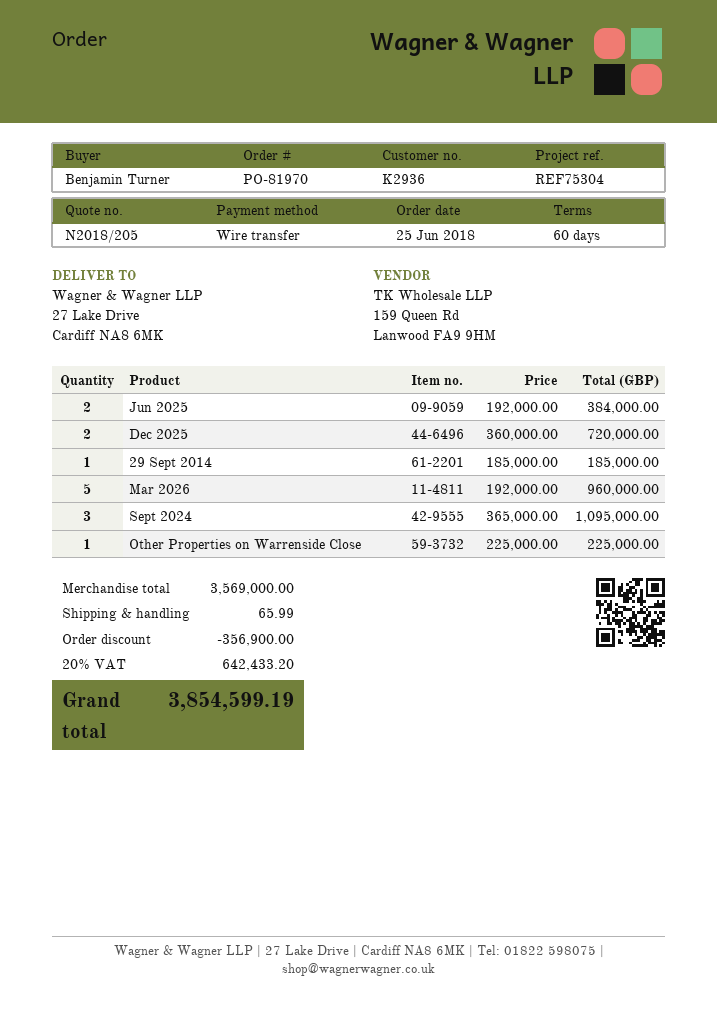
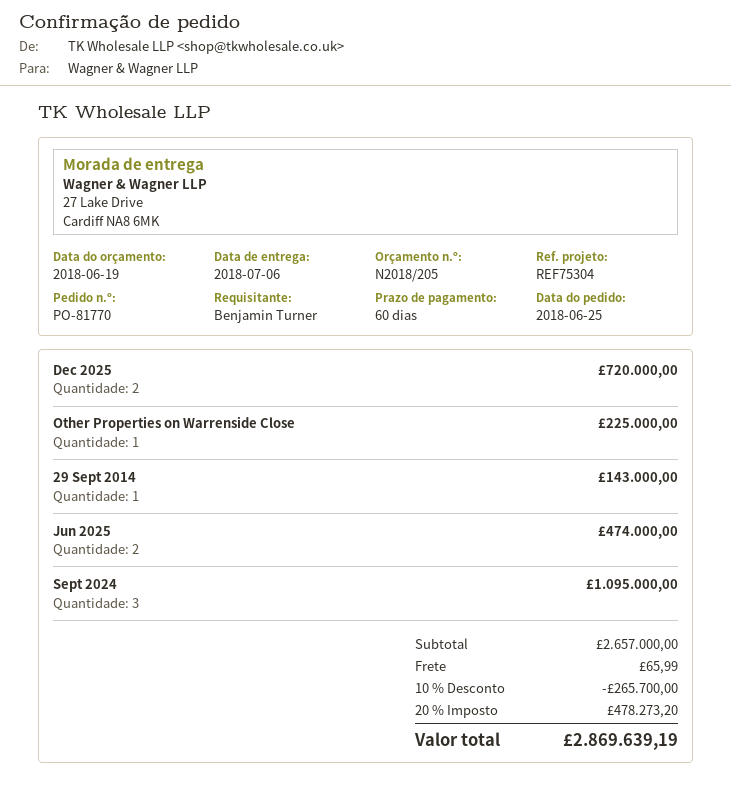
order number: PO-81970 -> PO-81770
Jun 2025: 2 for 384000.00 -> 2 for 474000.00
29 Sept 2014: 1 for 185000.00 -> 1 for 143000.00
Mar 2026: 5 for 960000.00 -> none
subtotal: 3569000.00 -> 2657000.00
discount: 356900.00 -> 265700.00
tax: 20% = 642433.20 -> 20% = 478273.20
total: 3854599.19 -> 2869639.19

